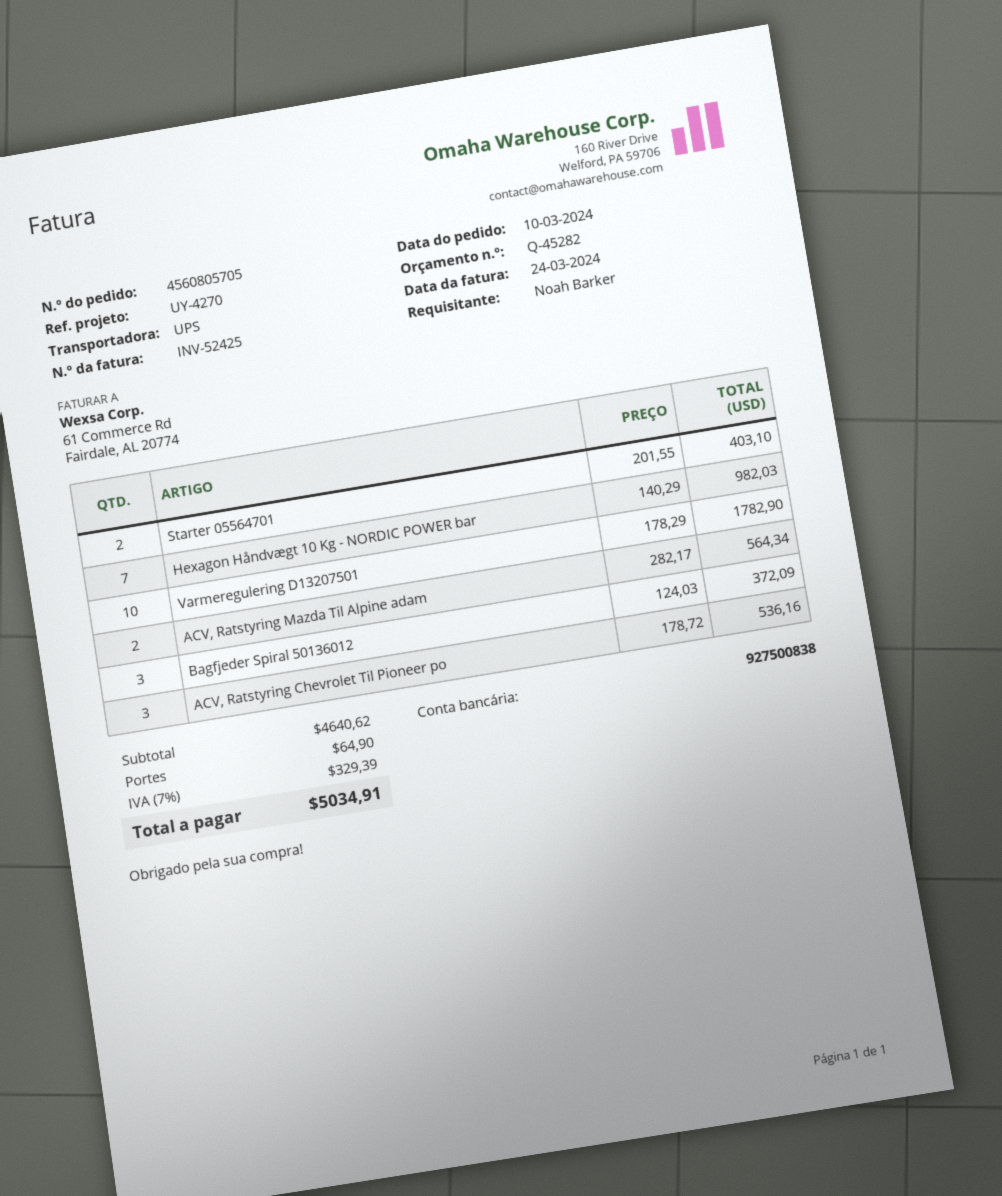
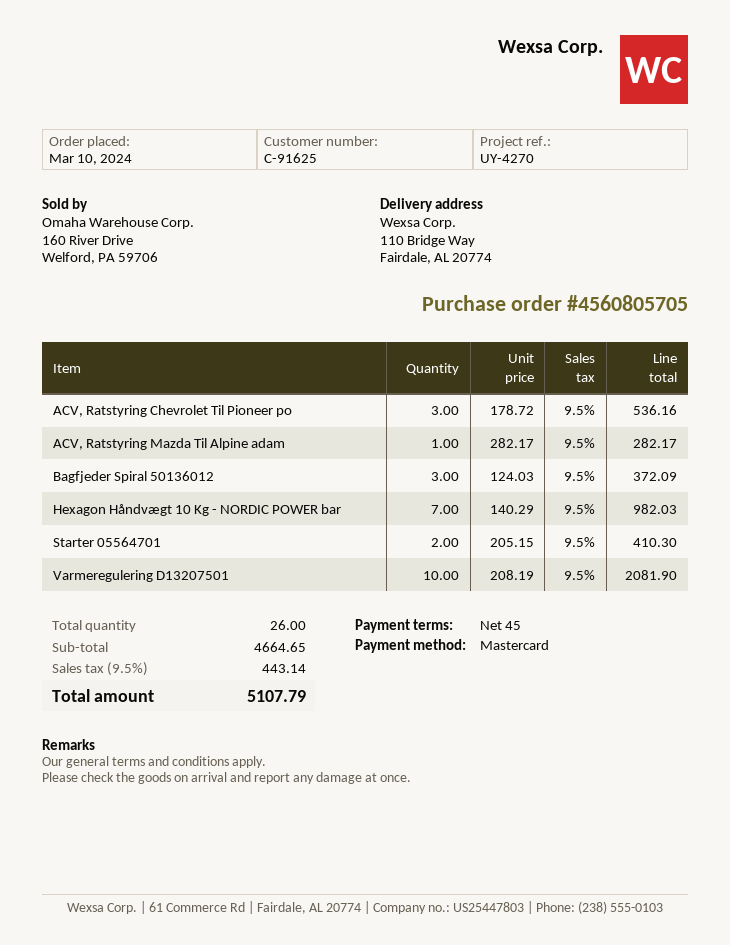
Starter 05564701: 2 x 201.55 = 403.10 -> 2 x 205.15 = 410.30
Varmeregulering D13207501: 10 x 178.29 = 1782.90 -> 10 x 208.19 = 2081.90
ACV, Ratstyring Mazda Til Alpine adam: 2 x 282.17 = 564.34 -> 1 x 282.17 = 282.17
subtotal: 4640.62 -> 4664.65
shipping: 64.90 -> none
tax: 7% = 329.39 -> 9.5% = 443.14
total: 5034.91 -> 5107.79

